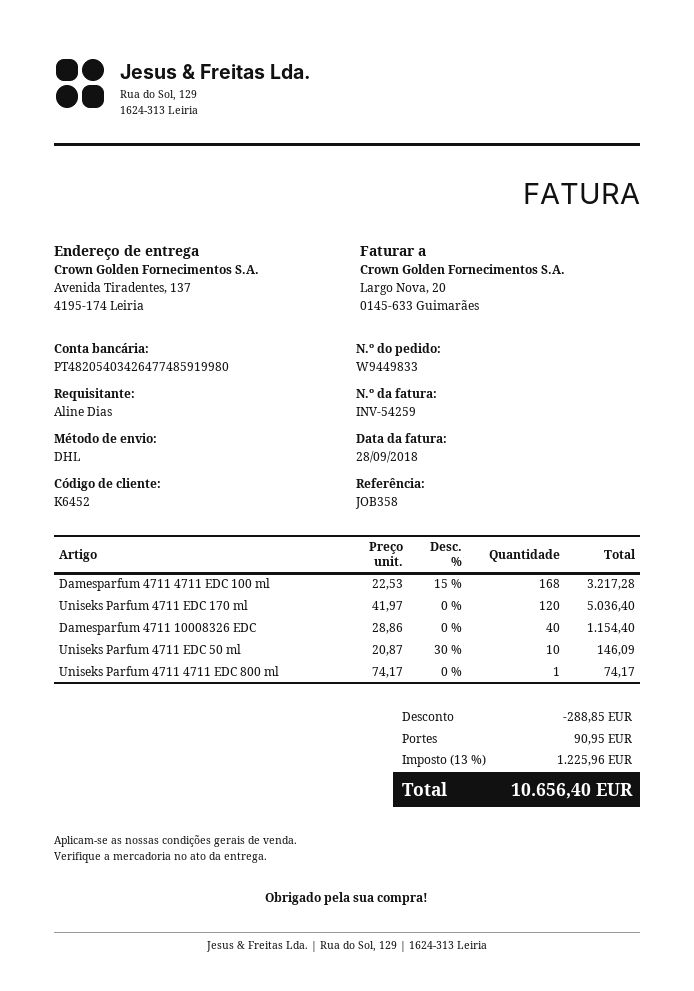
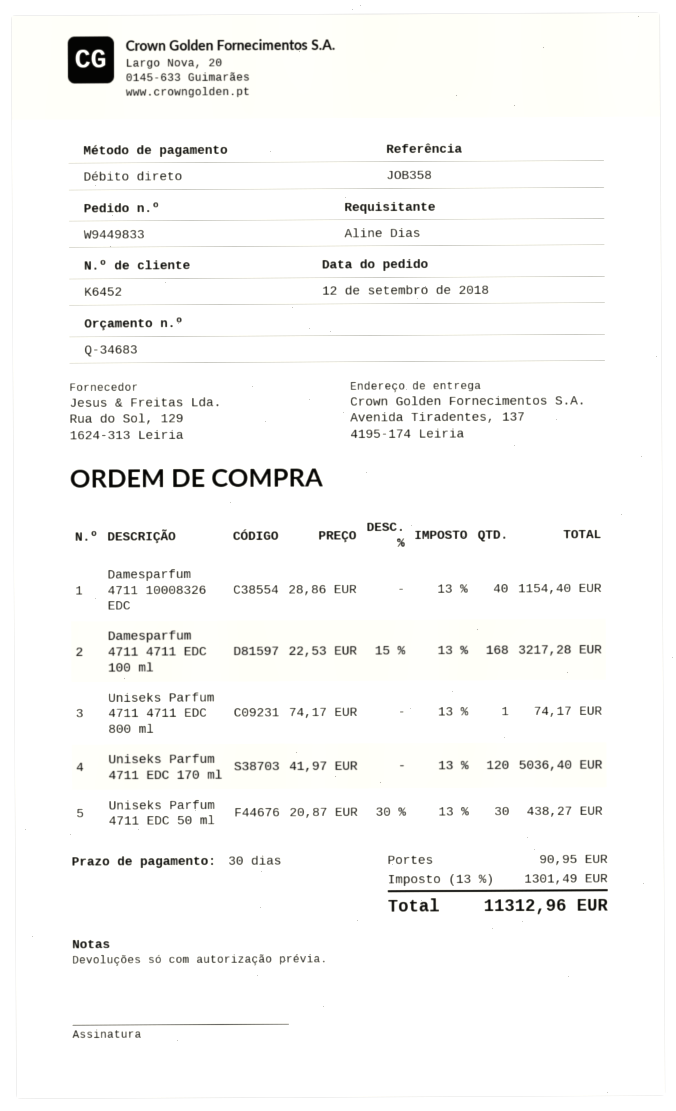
Uniseks Parfum 4711 EDC 50 ml: 10 x 20.87 - 30% = 146.09 -> 30 x 20.87 - 30% = 438.27
discount: 288.85 -> none
tax: 13% = 1225.96 -> 13% = 1301.49
total: 10656.40 -> 11312.96

